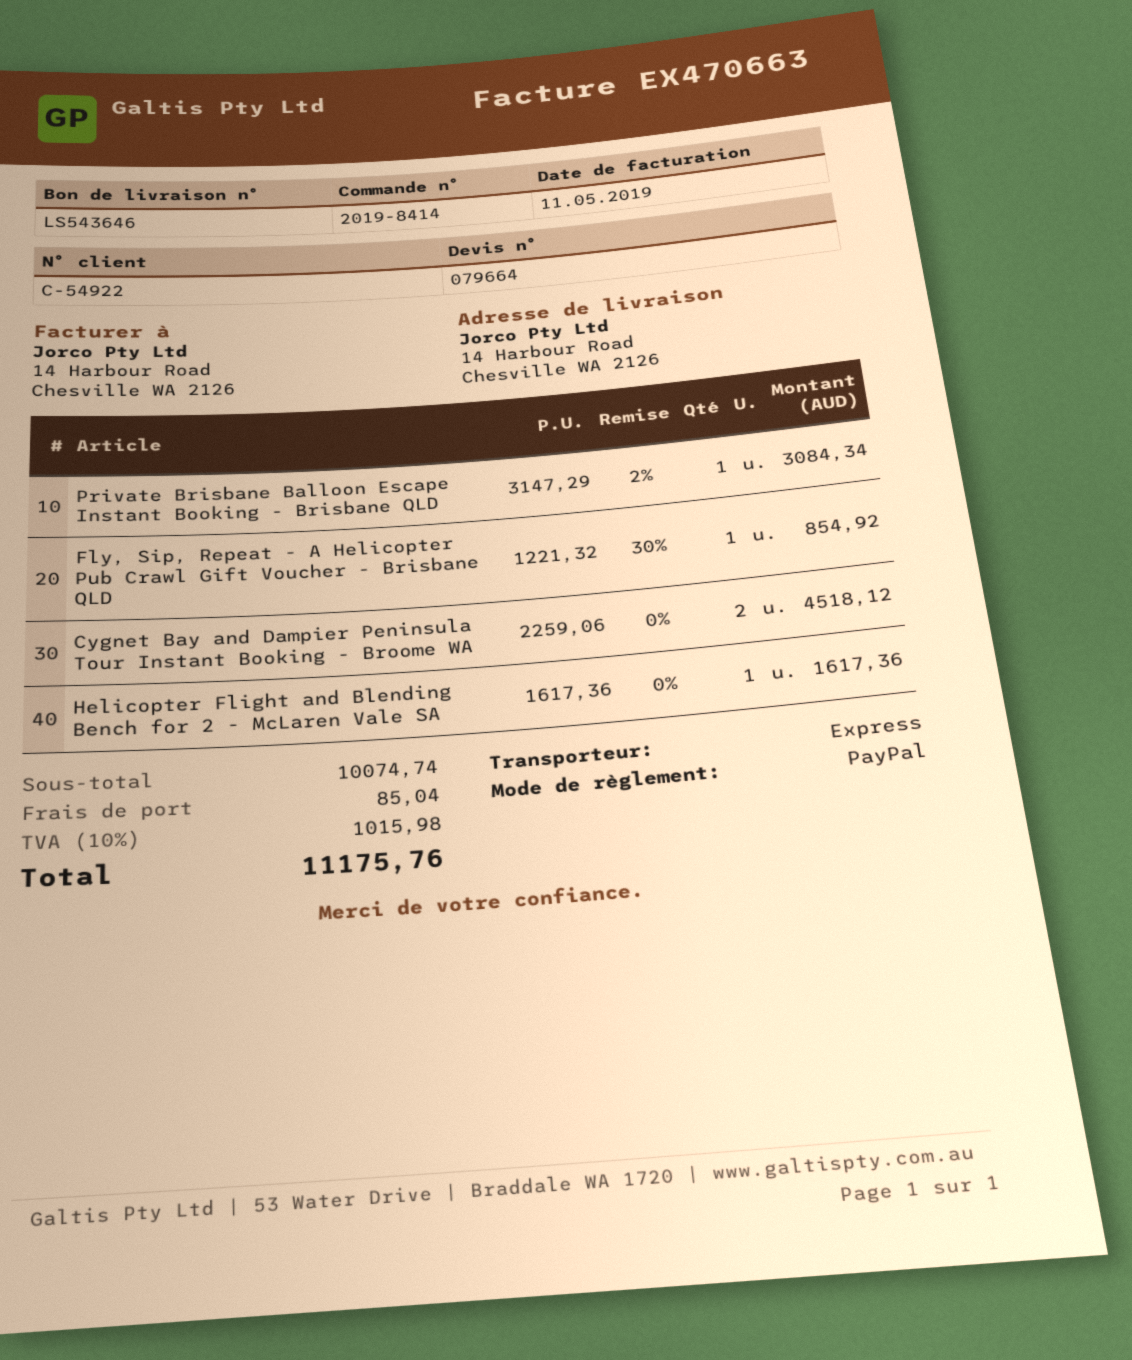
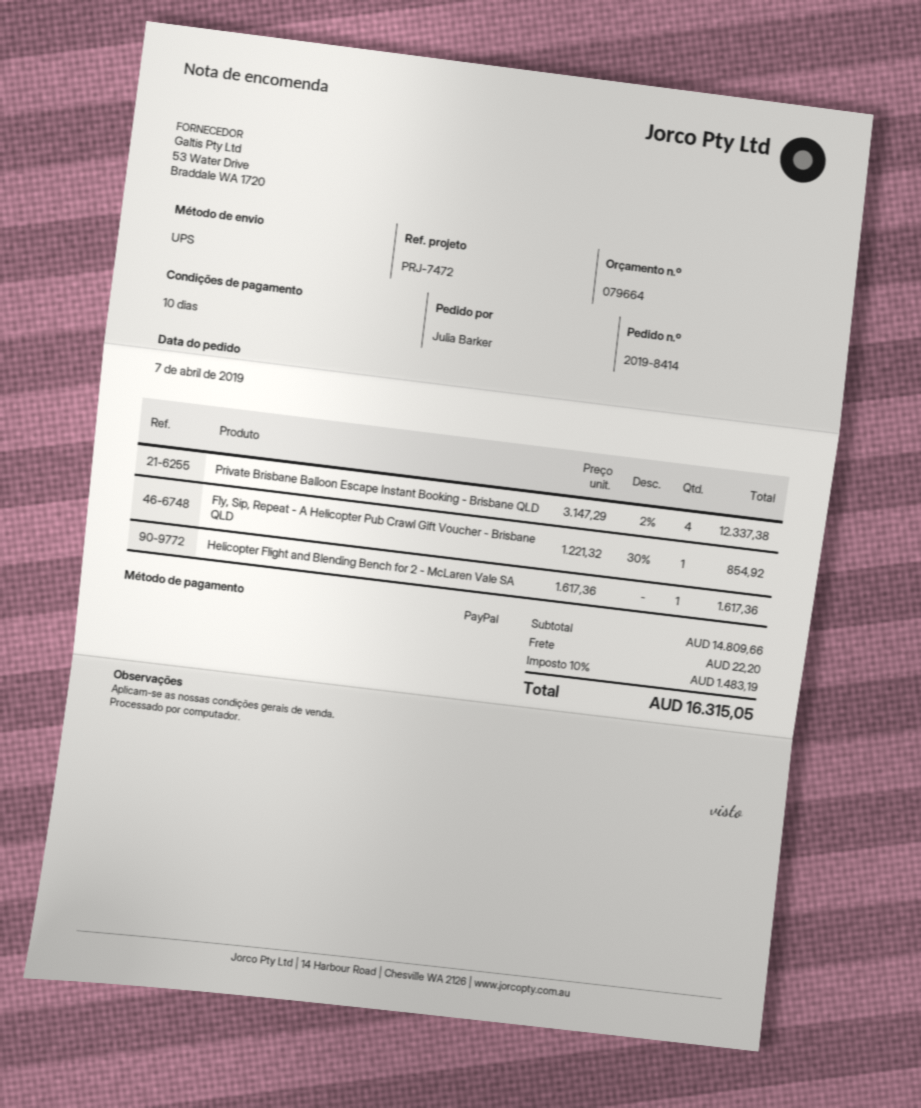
shipping method: express -> UPS
Private Brisbane Balloon Escape Instant Booking - Brisbane QLD: 1 x 3147.29 - 2% = 3084.34 -> 4 x 3147.29 - 2% = 12337.38
Cygnet Bay and Dampier Peninsula Tour Instant Booking - Broome WA: 2 x 2259.06 = 4518.12 -> none
subtotal: 10074.74 -> 14809.66
shipping: 85.04 -> 22.20
tax: 10% = 1015.98 -> 10% = 1483.19
total: 11175.76 -> 16315.05

